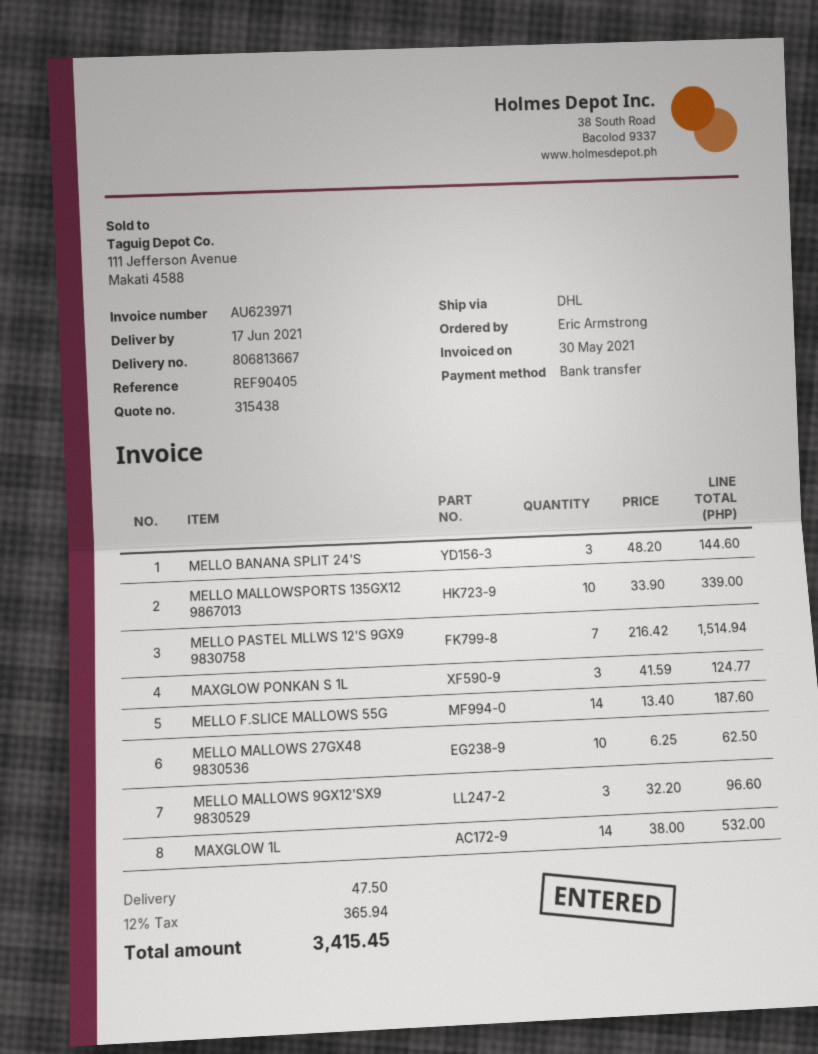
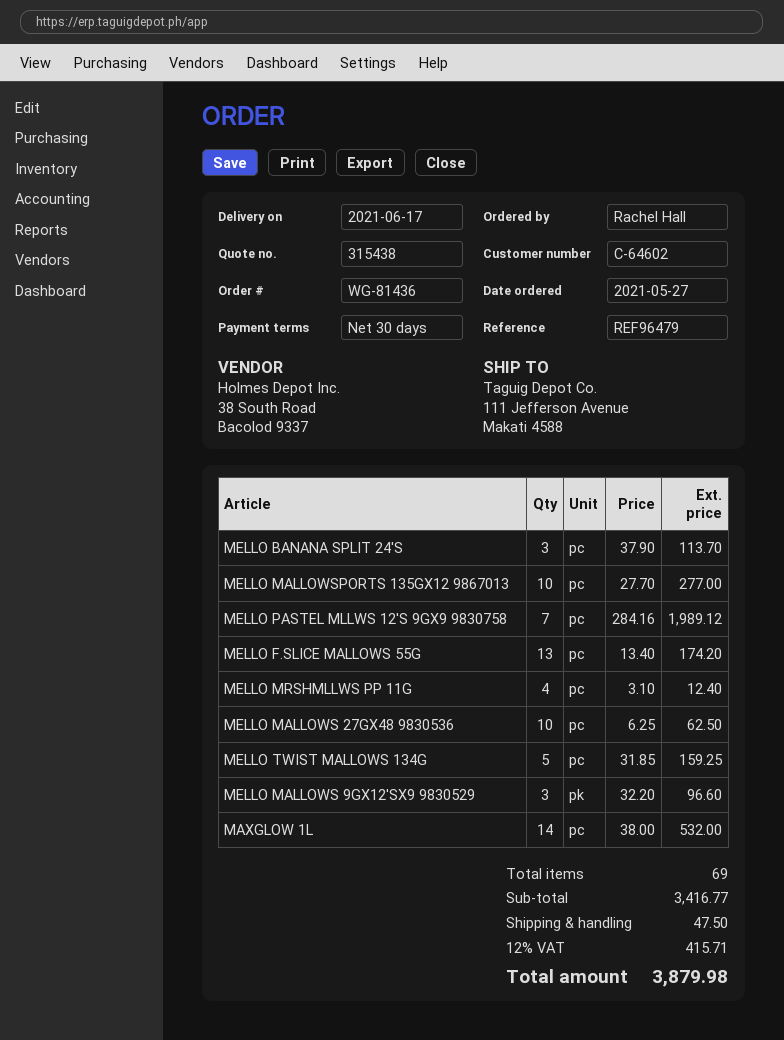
reference: REF90405 -> REF96479
ordered by: Eric Armstrong -> Rachel Hall
MELLO BANANA SPLIT 24'S: 3 x 48.20 = 144.60 -> 3 x 37.90 = 113.70
MELLO MALLOWSPORTS 135GX12 9867013: 10 x 33.90 = 339.00 -> 10 x 27.70 = 277.00
MELLO PASTEL MLLWS 12'S 9GX9 9830758: 7 x 216.42 = 1514.94 -> 7 x 284.16 = 1989.12
MAXGLOW PONKAN S 1L: 3 x 41.59 = 124.77 -> none
MELLO F.SLICE MALLOWS 55G: 14 x 13.40 = 187.60 -> 13 x 13.40 = 174.20
MELLO MRSHMLLWS PP 11G: none -> 4 x 3.10 = 12.40
MELLO TWIST MALLOWS 134G: none -> 5 x 31.85 = 159.25
tax: 12% = 365.94 -> 12% = 415.71
total: 3415.45 -> 3879.98

